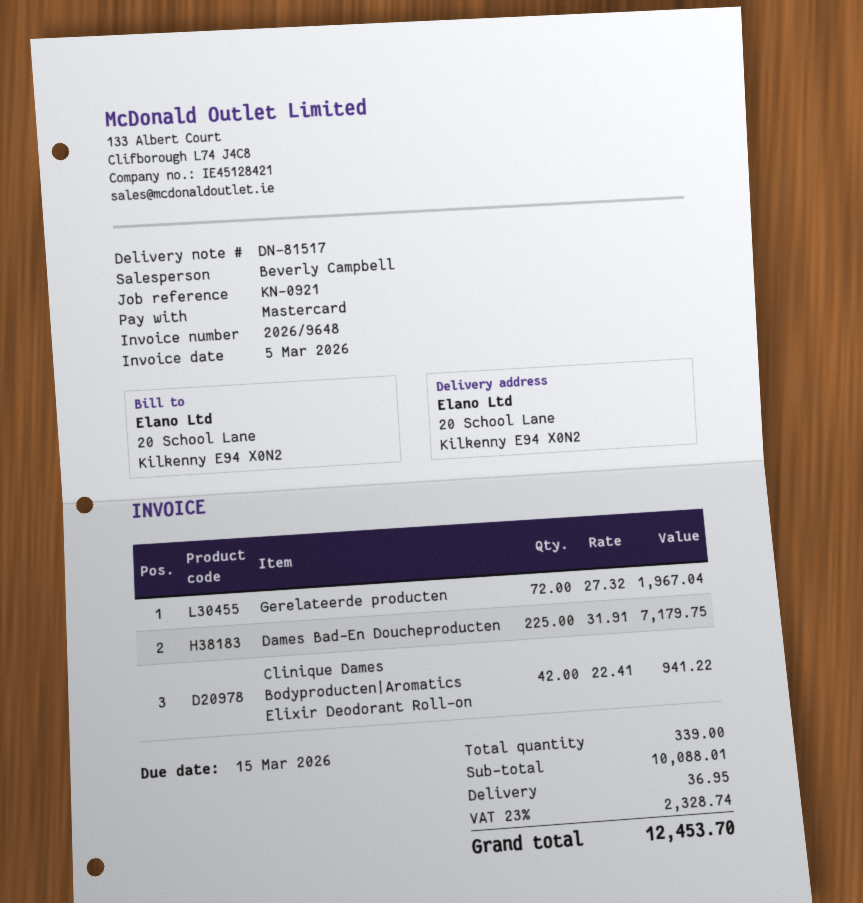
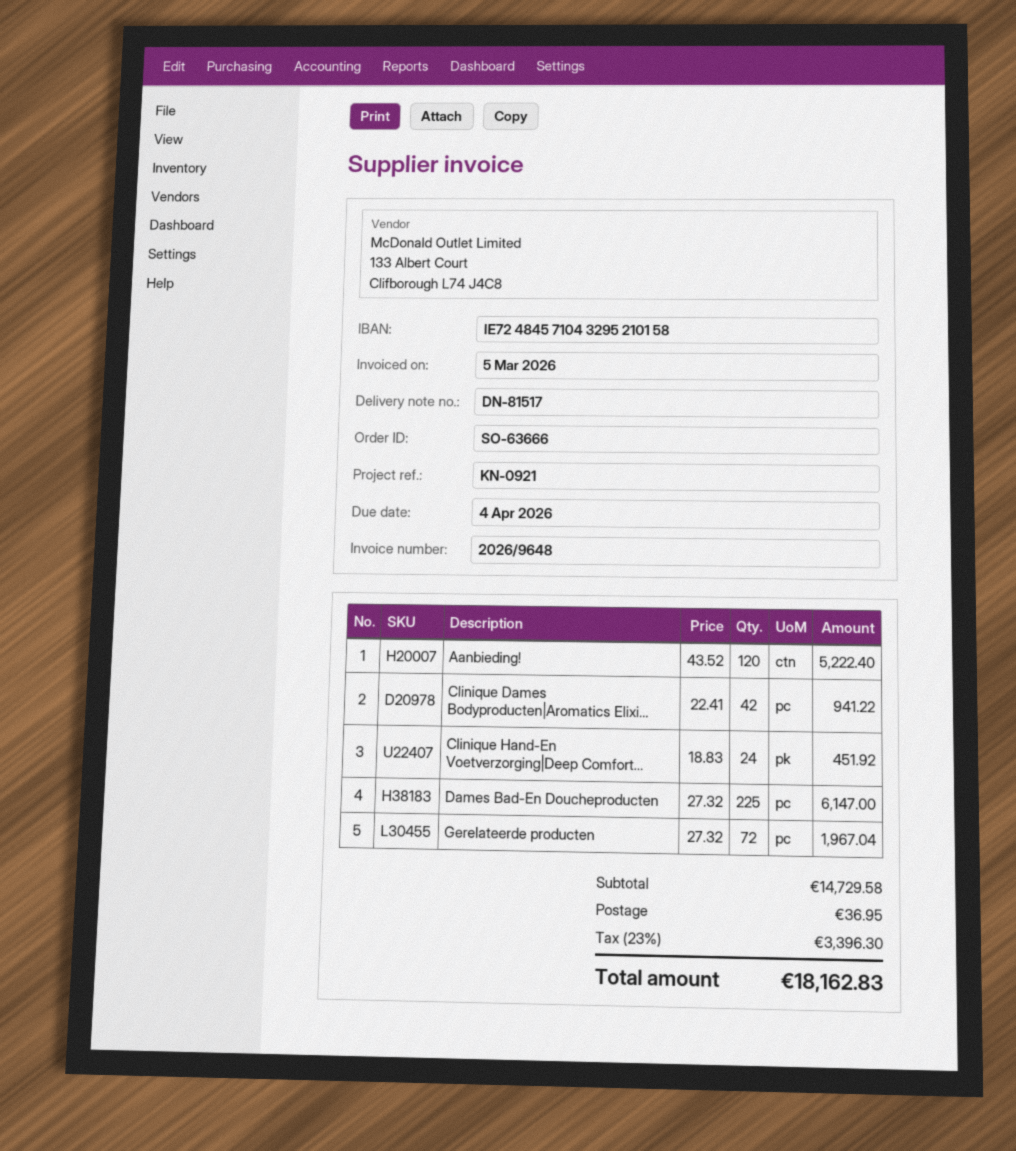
due date: 2026-03-15 -> 2026-04-04
Dames Bad-En Doucheproducten: 225 x 31.91 = 7179.75 -> 225 x 27.32 = 6147.00
Aanbieding!: none -> 120 x 43.52 = 5222.40
Clinique Hand-En Voetverzorging|Deep Comfort...: none -> 24 x 18.83 = 451.92
subtotal: 10088.01 -> 14729.58
tax: 23% = 2328.74 -> 23% = 3396.30
total: 12453.70 -> 18162.83

